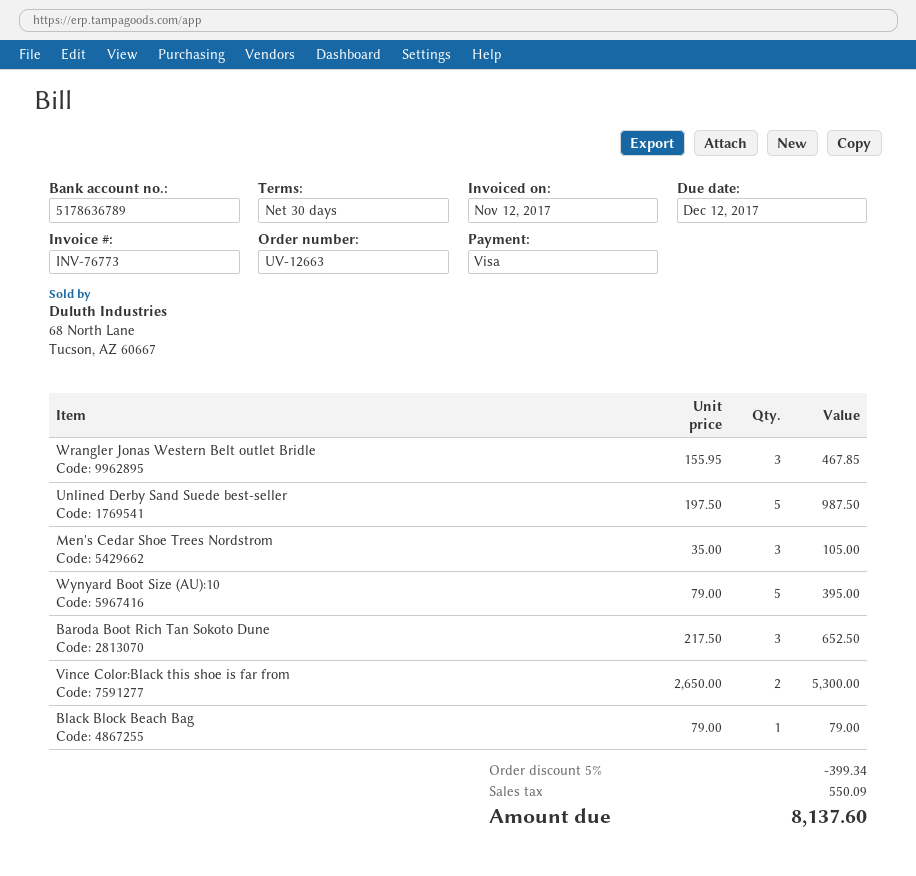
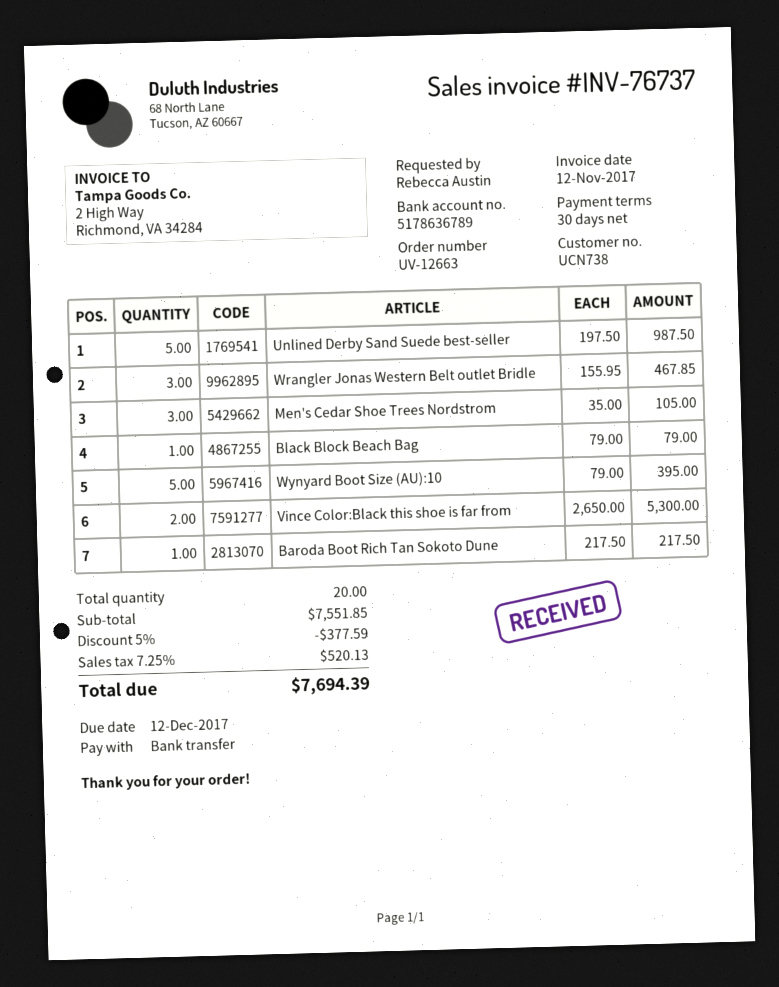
invoice number: INV-76773 -> INV-76737
payment method: Visa -> bank transfer
Baroda Boot Rich Tan Sokoto Dune: 3 x 217.50 = 652.50 -> 1 x 217.50 = 217.50
discount: 5% = 399.34 -> 5% = 377.59
tax: 550.09 -> 520.13
total: 8137.60 -> 7694.39

